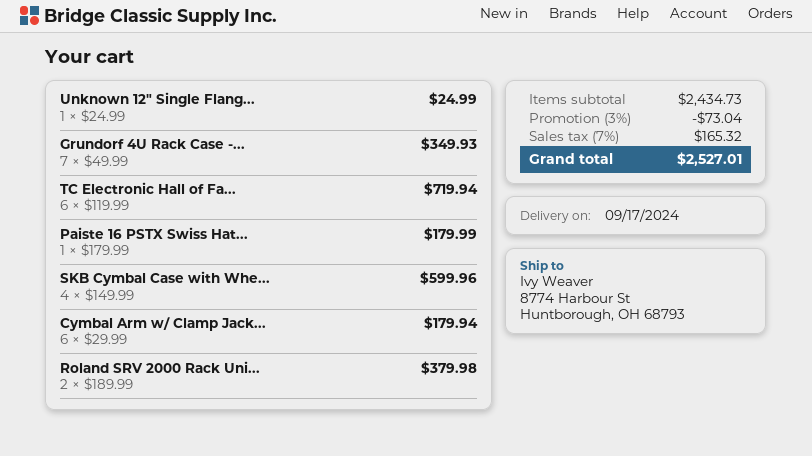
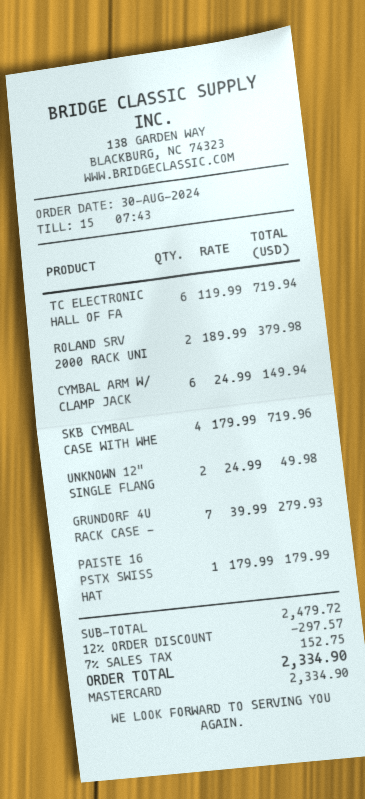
Unknown 12" Single Flang...: 1 x 24.99 = 24.99 -> 2 x 24.99 = 49.98
Grundorf 4U Rack Case -...: 7 x 49.99 = 349.93 -> 7 x 39.99 = 279.93
SKB Cymbal Case with Whe...: 4 x 149.99 = 599.96 -> 4 x 179.99 = 719.96
Cymbal Arm w/ Clamp Jack...: 6 x 29.99 = 179.94 -> 6 x 24.99 = 149.94
subtotal: 2434.73 -> 2479.72
discount: 3% = 73.04 -> 12% = 297.57
tax: 7% = 165.32 -> 7% = 152.75
total: 2527.01 -> 2334.90

